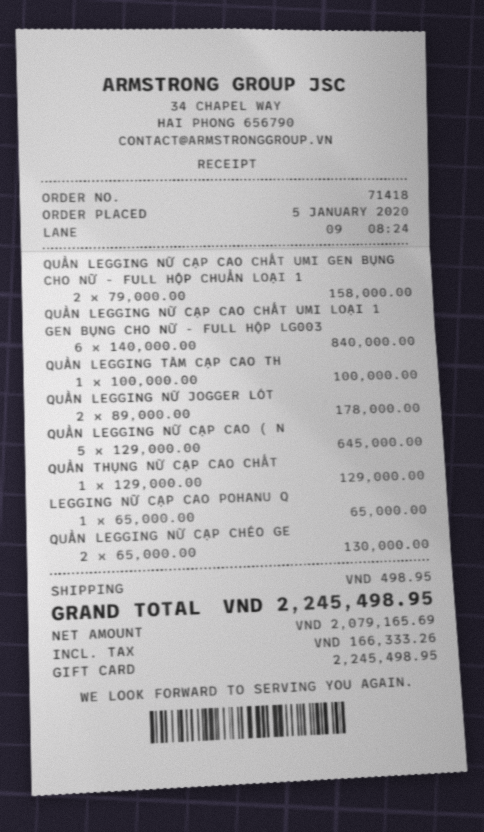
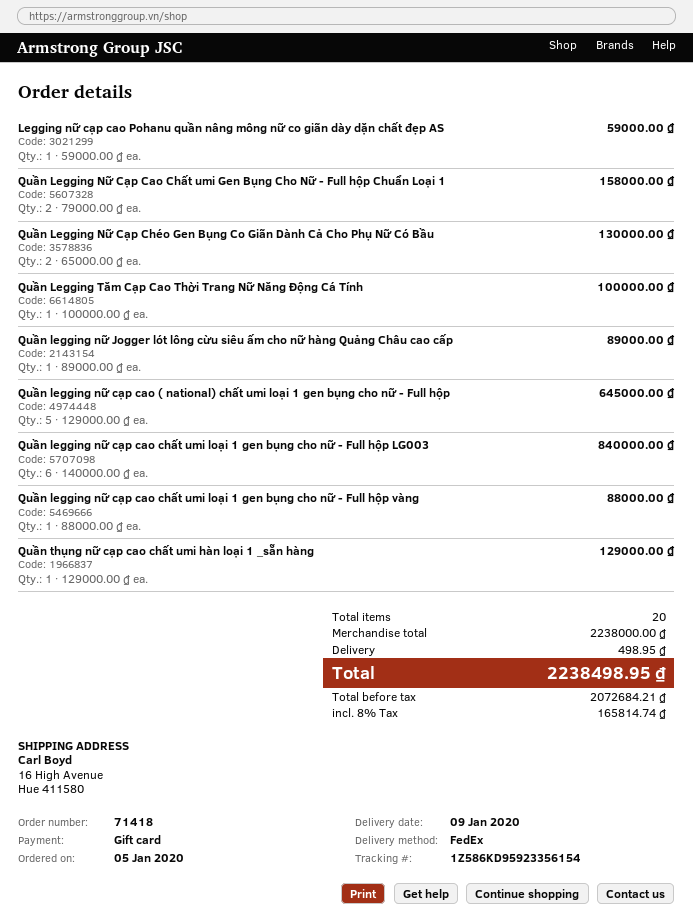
QUẦN LEGGING NỮ JOGGER LÓT: 2 x 89000.00 = 178000.00 -> 1 x 89000.00 = 89000.00
LEGGING NỮ CẠP CAO POHANU Q: 1 x 65000.00 = 65000.00 -> 1 x 59000.00 = 59000.00
Quần legging nữ cạp cao chất umi loại 1 gen bụng cho nữ - Full hộp vàng: none -> 1 x 88000.00 = 88000.00
net: 2079165.69 -> 2072684.21
tax: 166333.26 -> 165814.74
total: 2245498.95 -> 2238498.95

